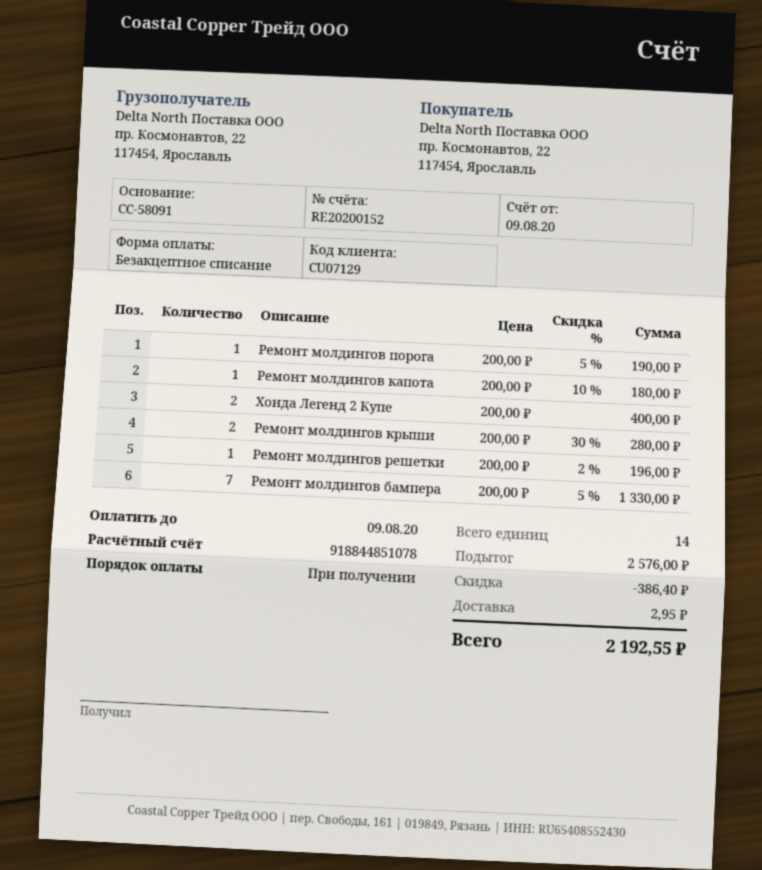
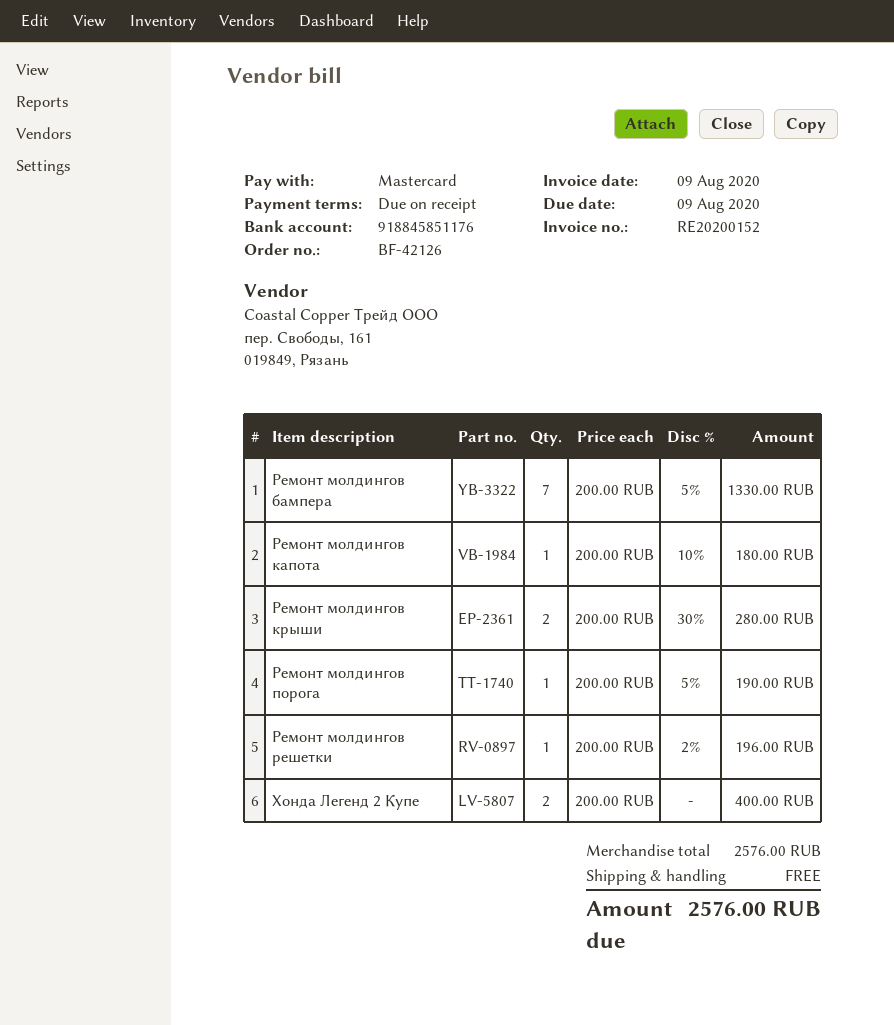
payment method: direct debit -> Mastercard
bank account: 918844851078 -> 918845851176
discount: 386.40 -> none
shipping: 2.95 -> 0.00
total: 2192.55 -> 2576.00

